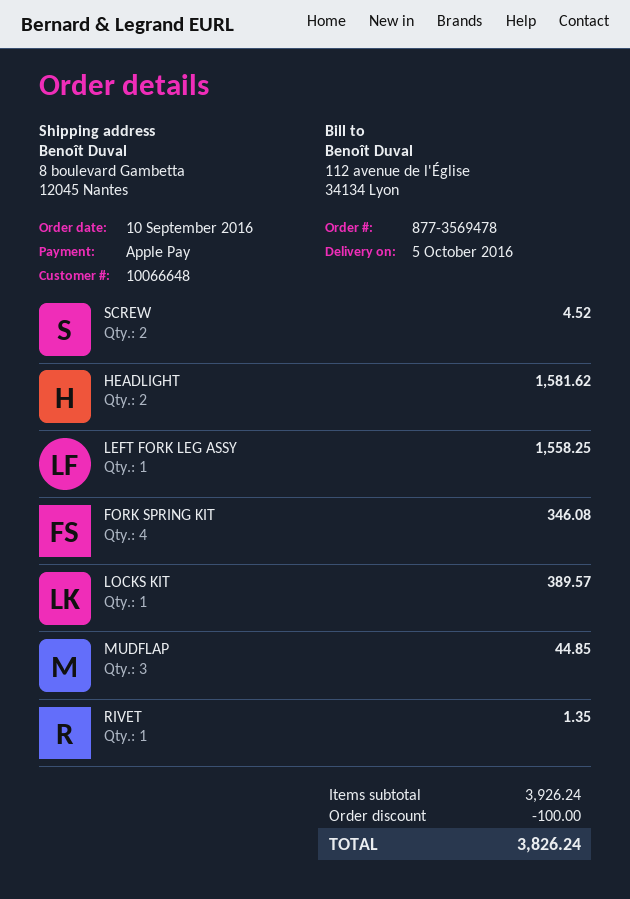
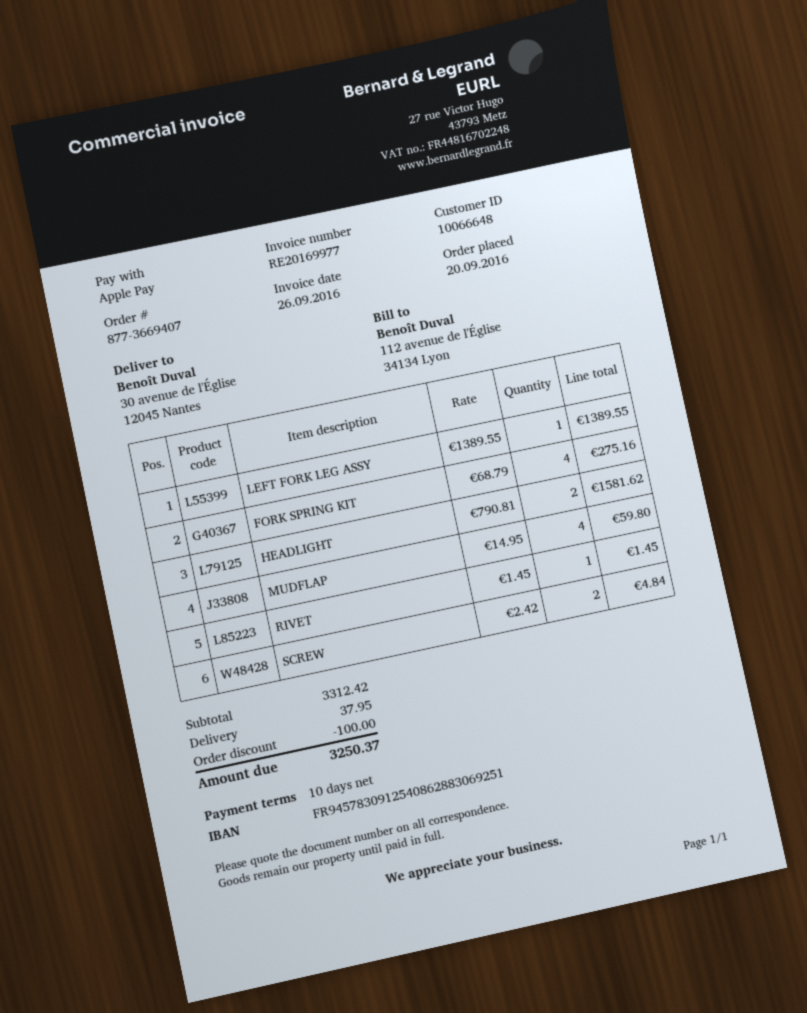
order number: 877-3569478 -> 877-3669407
order date: 2016-09-10 -> 2016-09-20
ship to: 8 boulevard Gambetta, 12045 Nantes -> 30 avenue de l'Église, 12045 Nantes
SCREW: 2 for 4.52 -> 2 for 4.84
LEFT FORK LEG ASSY: 1 for 1558.25 -> 1 for 1389.55
FORK SPRING KIT: 4 for 346.08 -> 4 for 275.16
LOCKS KIT: 1 for 389.57 -> none
MUDFLAP: 3 for 44.85 -> 4 for 59.80
RIVET: 1 for 1.35 -> 1 for 1.45
subtotal: 3926.24 -> 3312.42
shipping: none -> 37.95
total: 3826.24 -> 3250.37

